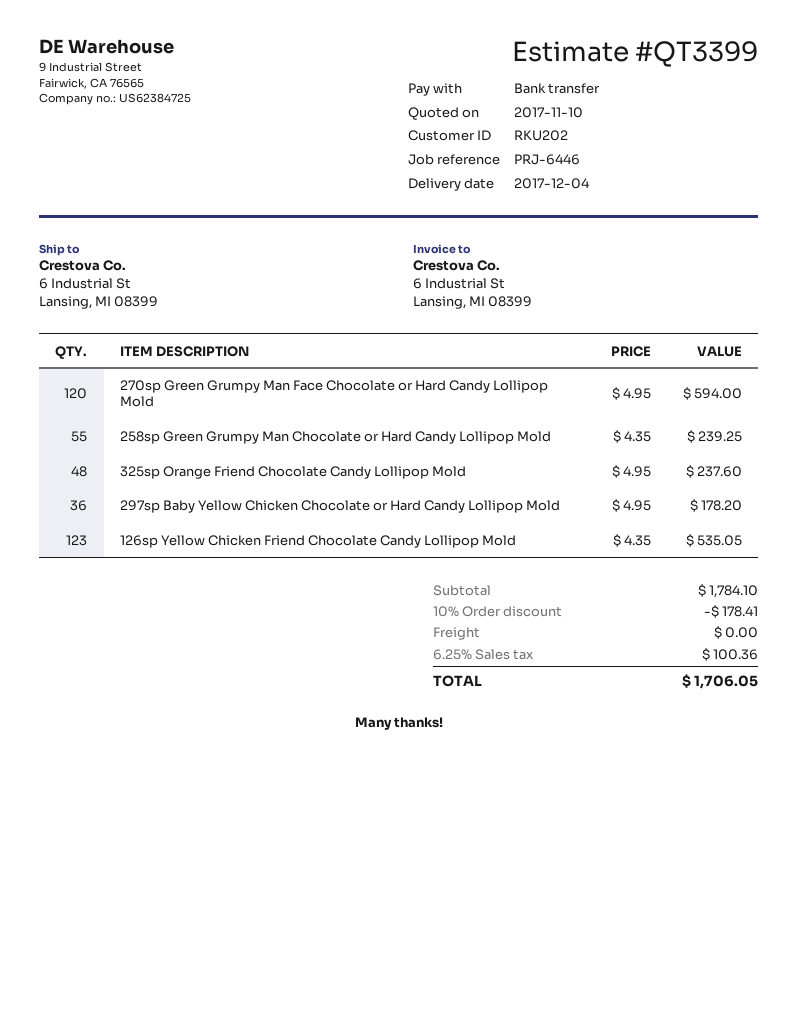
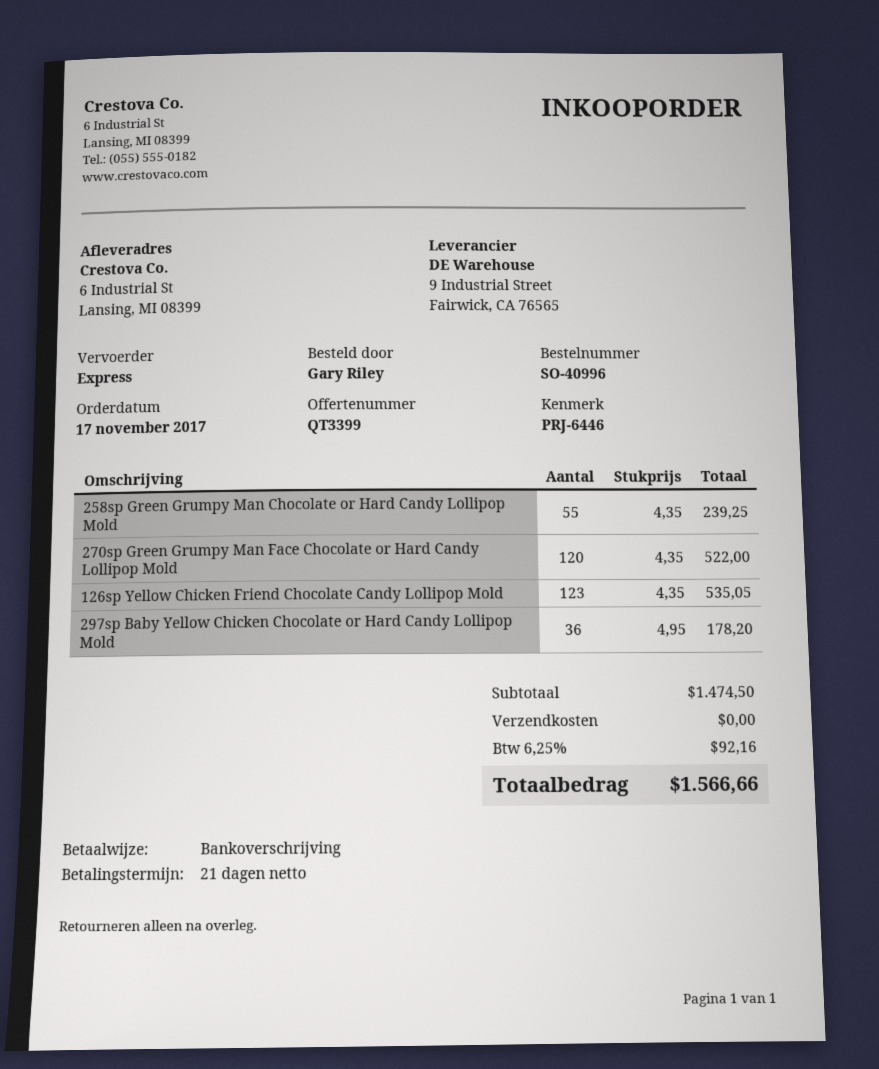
270sp Green Grumpy Man Face Chocolate or Hard Candy Lollipop Mold: 120 x 4.95 = 594.00 -> 120 x 4.35 = 522.00
325sp Orange Friend Chocolate Candy Lollipop Mold: 48 x 4.95 = 237.60 -> none
subtotal: 1784.10 -> 1474.50
discount: 10% = 178.41 -> none
tax: 6.25% = 100.36 -> 6.25% = 92.16
total: 1706.05 -> 1566.66

